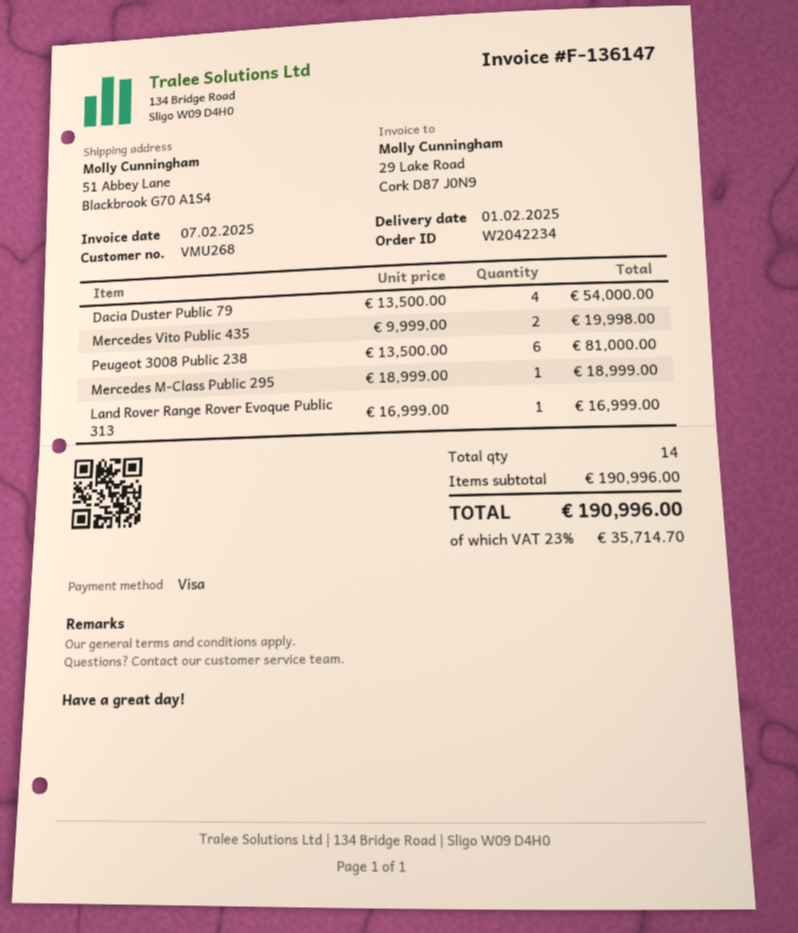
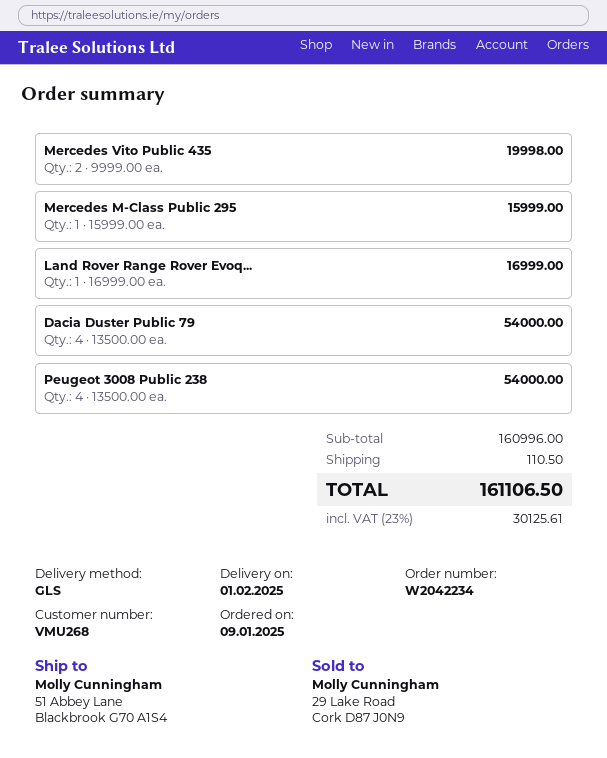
Peugeot 3008 Public 238: 6 x 13500.00 = 81000.00 -> 4 x 13500.00 = 54000.00
Mercedes M-Class Public 295: 1 x 18999.00 = 18999.00 -> 1 x 15999.00 = 15999.00
subtotal: 190996.00 -> 160996.00
shipping: none -> 110.50
tax: 23% = 35714.70 -> 23% = 30125.61
total: 190996.00 -> 161106.50

